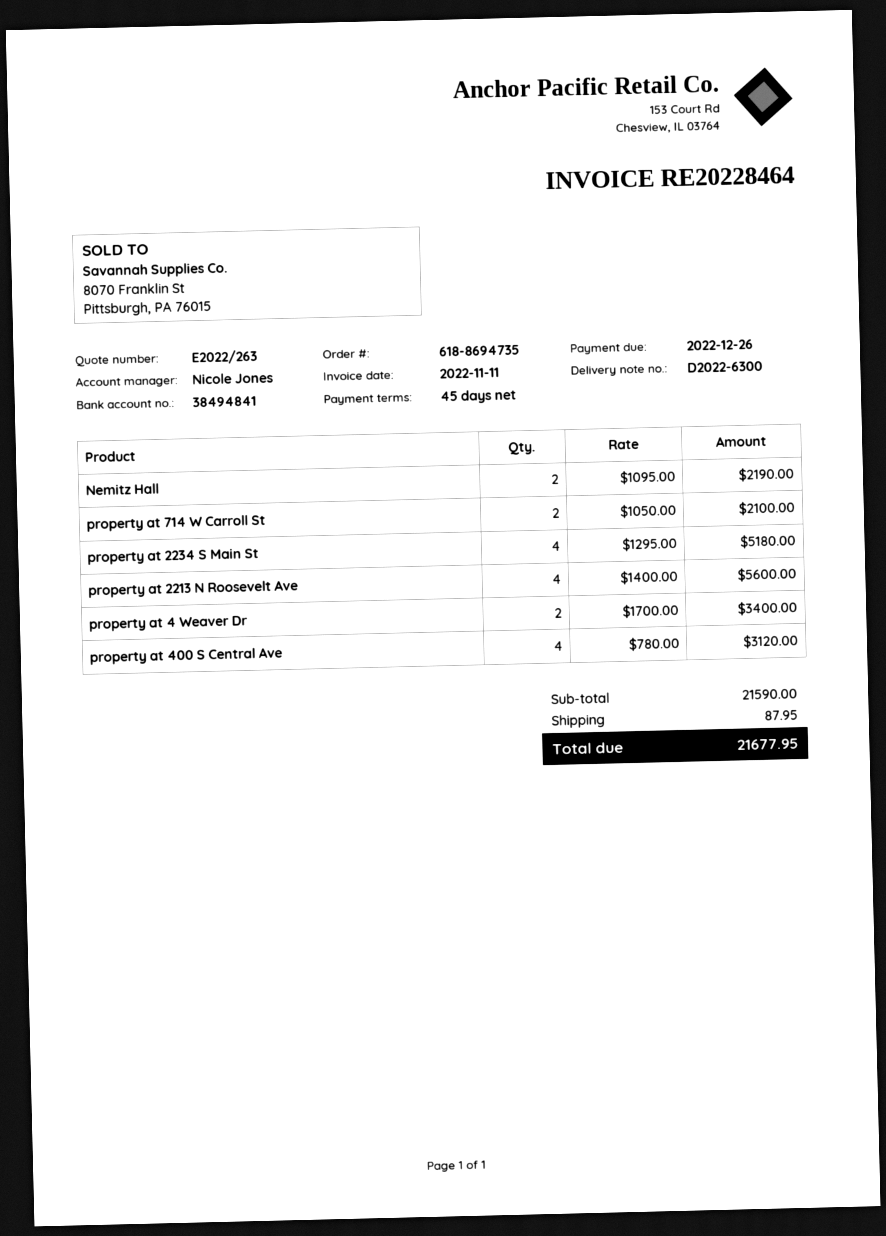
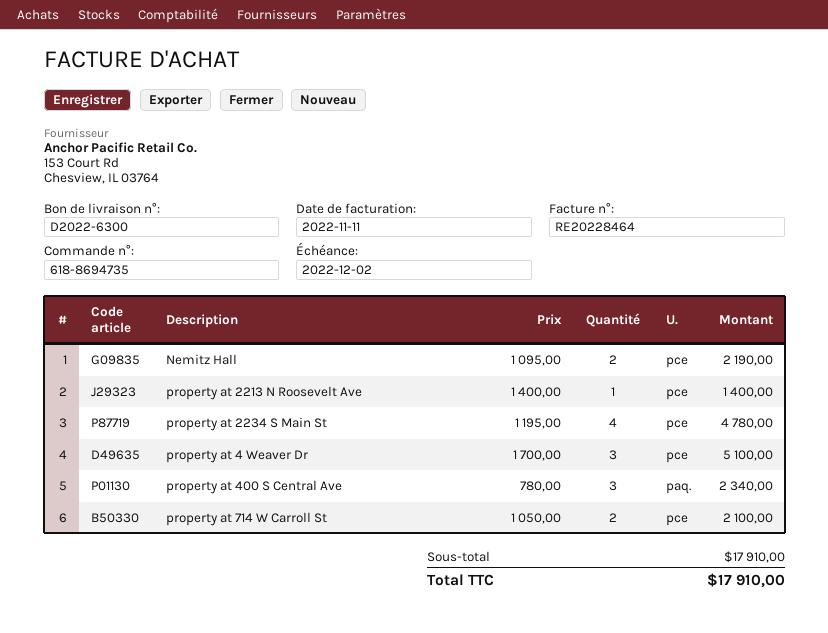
due date: 2022-12-26 -> 2022-12-02
property at 2234 S Main St: 4 x 1295.00 = 5180.00 -> 4 x 1195.00 = 4780.00
property at 2213 N Roosevelt Ave: 4 x 1400.00 = 5600.00 -> 1 x 1400.00 = 1400.00
property at 4 Weaver Dr: 2 x 1700.00 = 3400.00 -> 3 x 1700.00 = 5100.00
property at 400 S Central Ave: 4 x 780.00 = 3120.00 -> 3 x 780.00 = 2340.00
subtotal: 21590.00 -> 17910.00
shipping: 87.95 -> none
total: 21677.95 -> 17910.00

